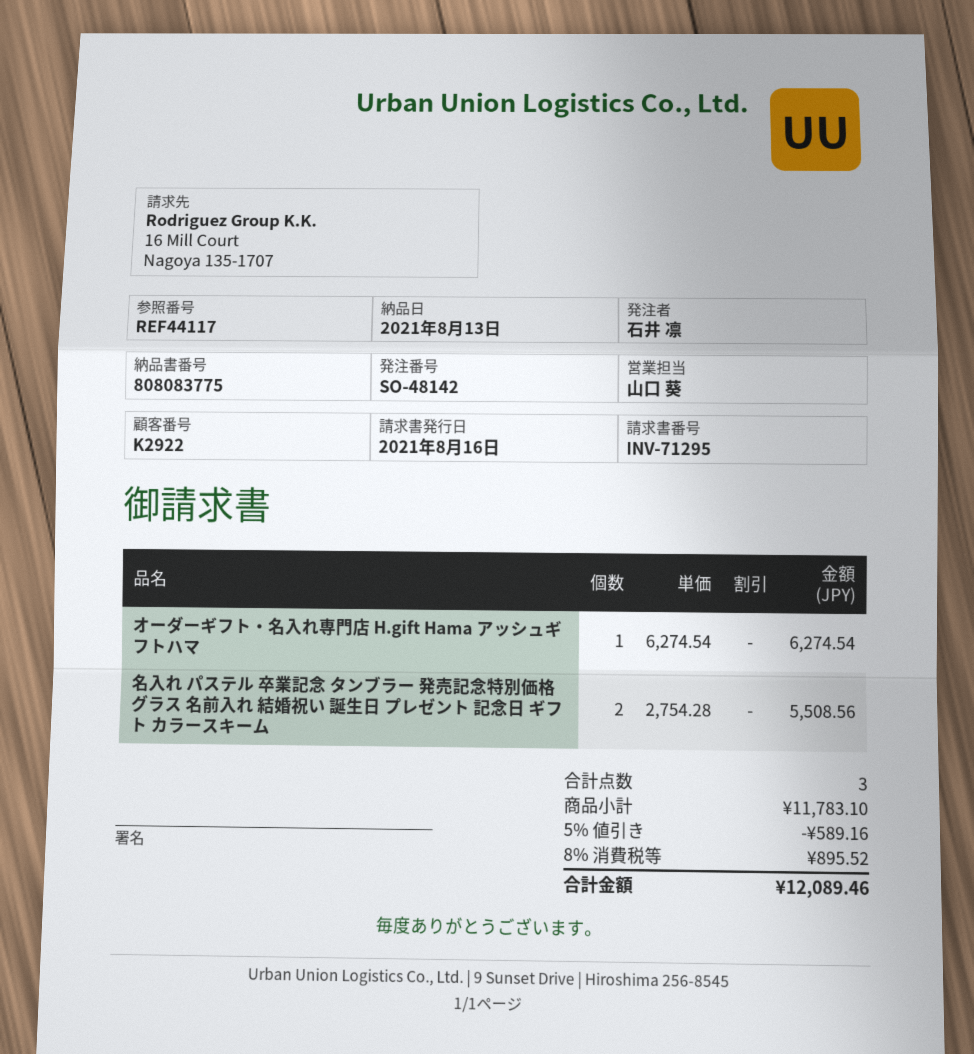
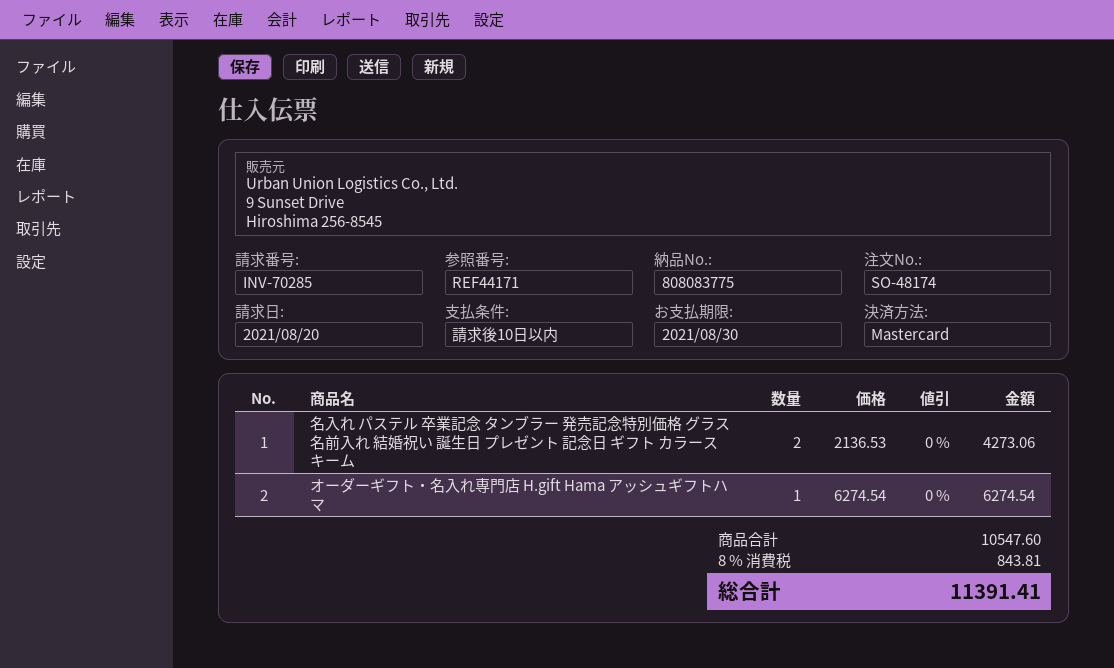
order number: SO-48142 -> SO-48174
invoice number: INV-71295 -> INV-70285
invoice date: 2021-08-16 -> 2021-08-20
reference: REF44117 -> REF44171
名入れ パステル 卒業記念 タンブラー 発売記念特別価格 グラス 名前入れ 結婚祝い 誕生日 プレゼント 記念日 ギフト カラースキーム: 2 x 2754.28 = 5508.56 -> 2 x 2136.53 = 4273.06
subtotal: 11783.10 -> 10547.60
discount: 5% = 589.16 -> none
tax: 8% = 895.52 -> 8% = 843.81
total: 12089.46 -> 11391.41

